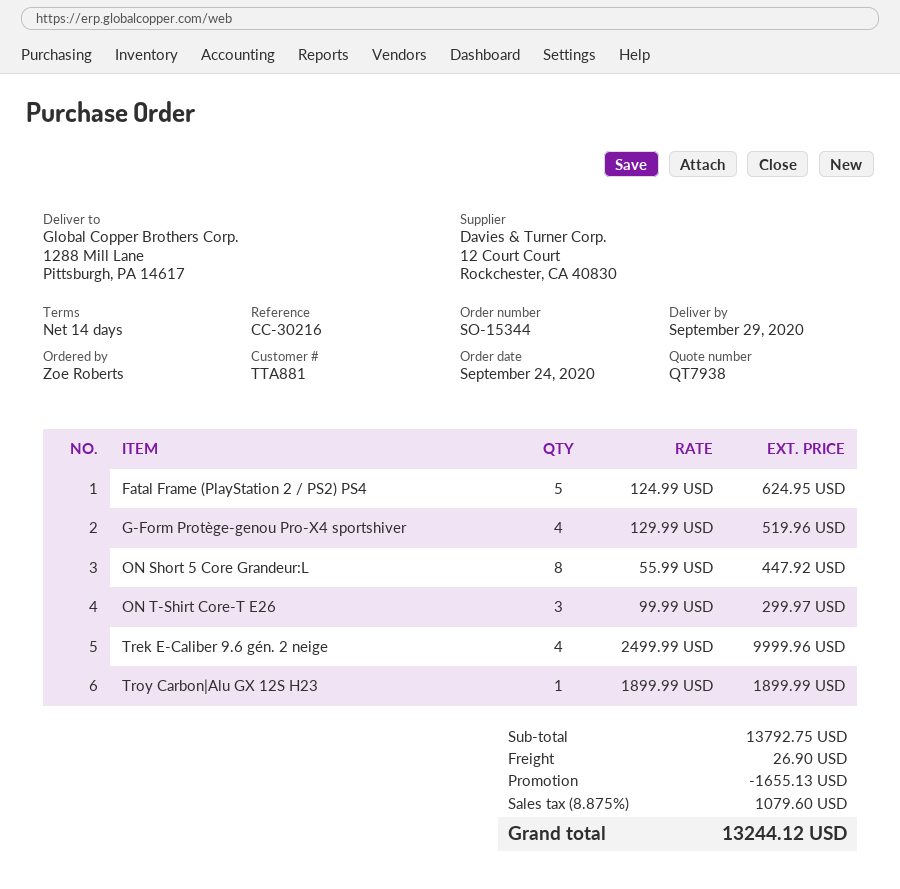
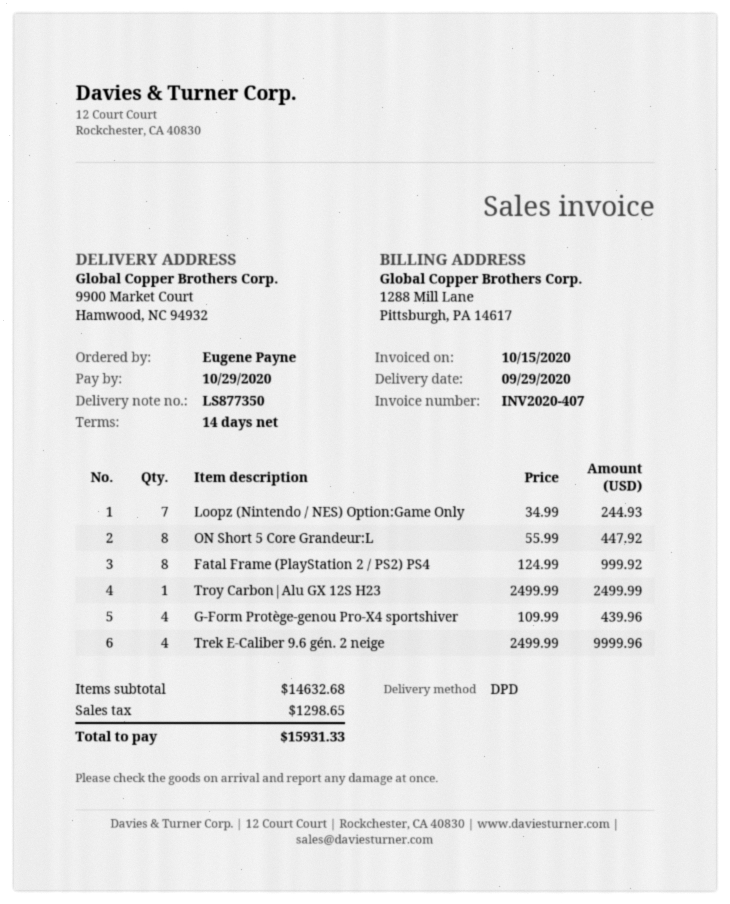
ordered by: Zoe Roberts -> Eugene Payne
ship to: 1288 Mill Lane, Pittsburgh, PA 14617 -> 9900 Market Court, Hamwood, NC 94932
Fatal Frame (PlayStation 2 / PS2) PS4: 5 x 124.99 = 624.95 -> 8 x 124.99 = 999.92
G-Form Protège-genou Pro-X4 sportshiver: 4 x 129.99 = 519.96 -> 4 x 109.99 = 439.96
ON T-Shirt Core-T E26: 3 x 99.99 = 299.97 -> none
Troy Carbon|Alu GX 12S H23: 1 x 1899.99 = 1899.99 -> 1 x 2499.99 = 2499.99
Loopz (Nintendo / NES) Option:Game Only: none -> 7 x 34.99 = 244.93
subtotal: 13792.75 -> 14632.68
discount: 1655.13 -> none
shipping: 26.90 -> none
tax: 1079.60 -> 1298.65
total: 13244.12 -> 15931.33

